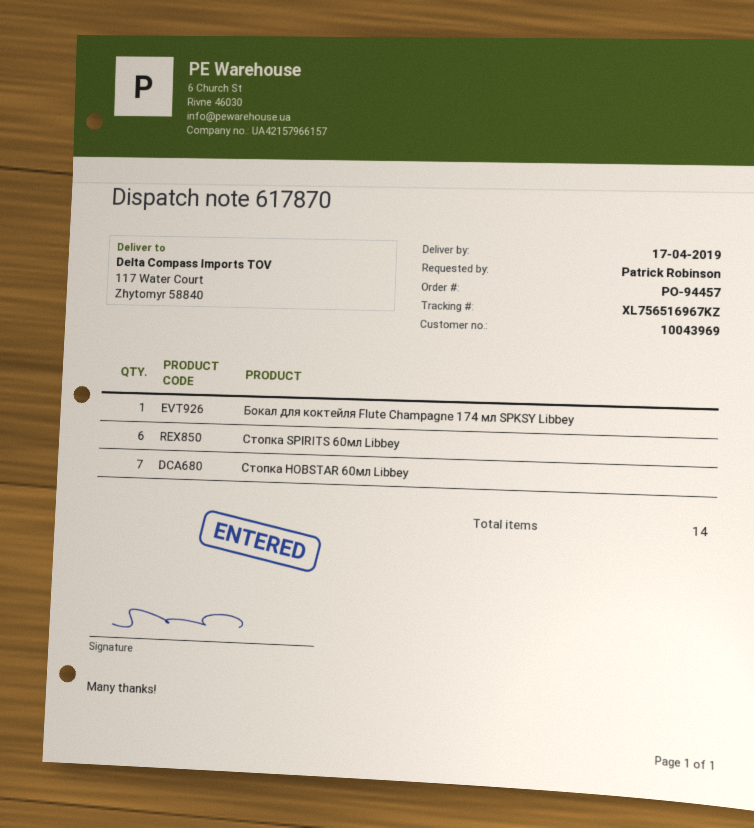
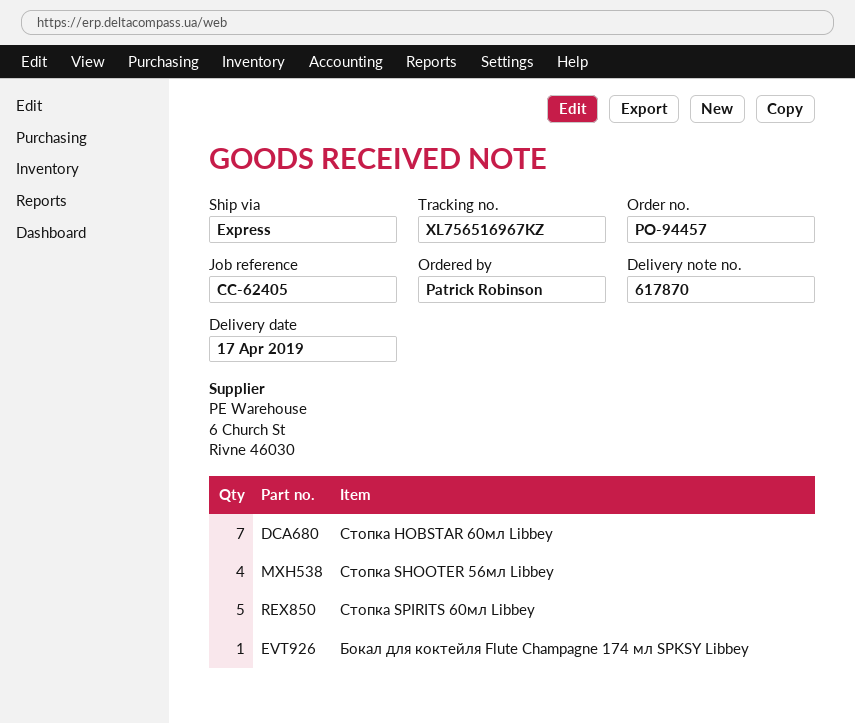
Стопка SPIRITS 60мл Libbey: 6 -> 5
Стопка SHOOTER 56мл Libbey: none -> 4

